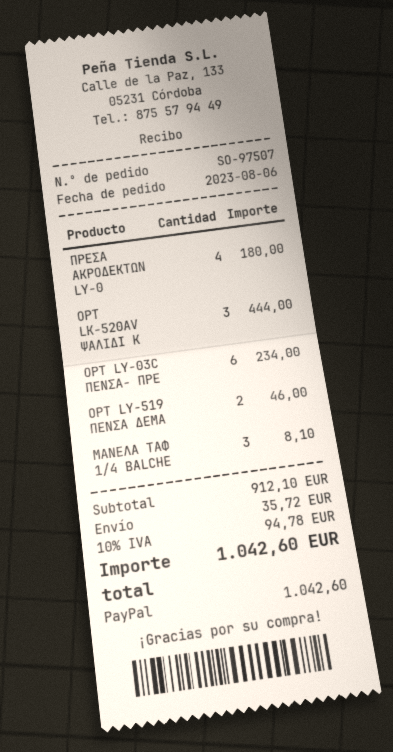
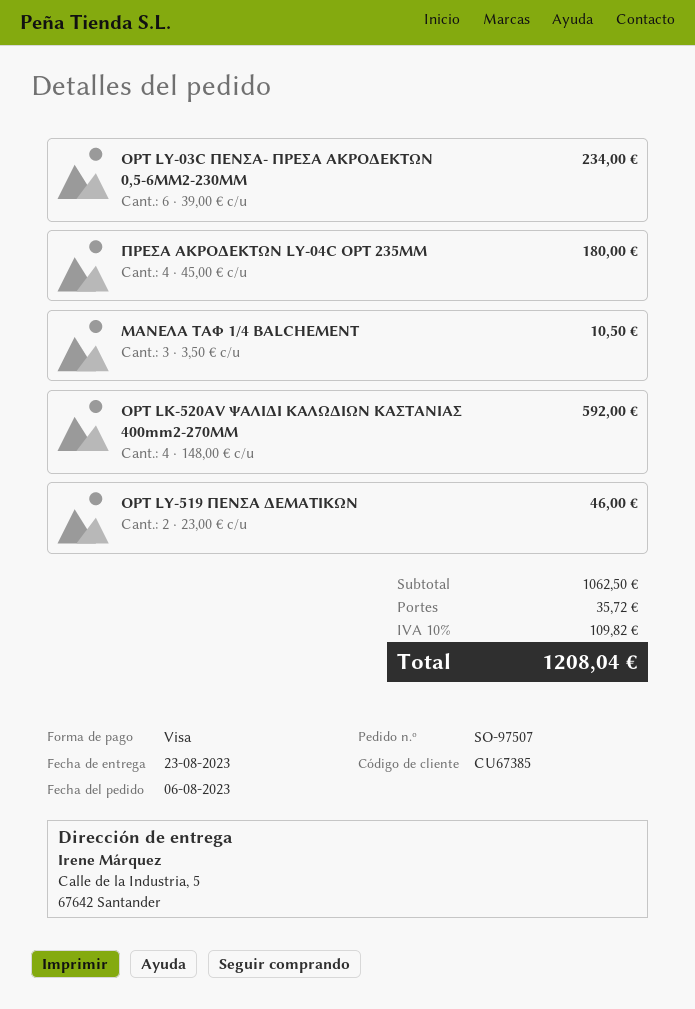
payment method: PayPal -> Visa
OPT LK-520AV ΨΑΛΙΔΙ Κ: 3 for 444.00 -> 4 for 592.00
ΜΑΝΕΛΑ ΤΑΦ 1/4 BALCHE: 3 for 8.10 -> 3 for 10.50
subtotal: 912.10 -> 1062.50
tax: 10% = 94.78 -> 10% = 109.82
total: 1042.60 -> 1208.04

